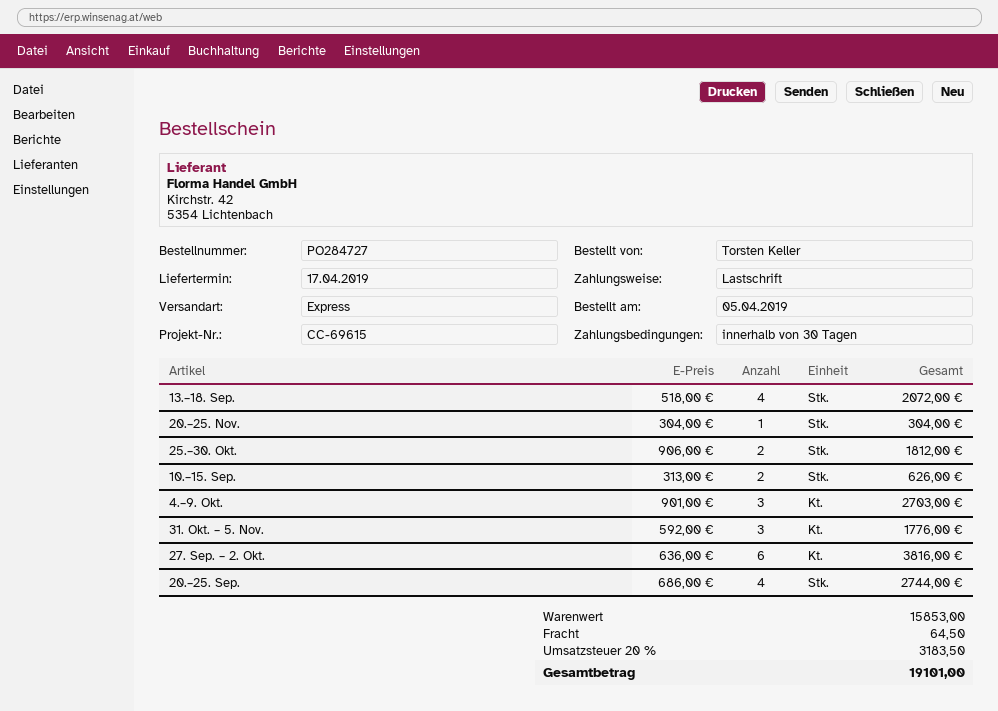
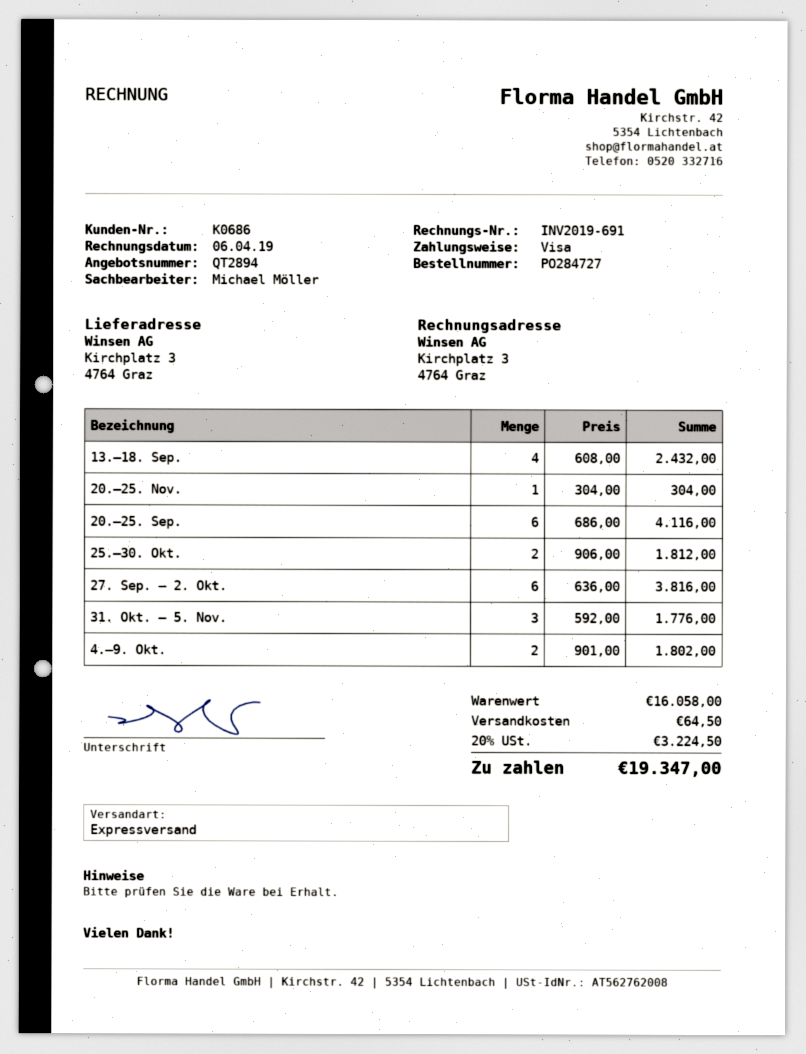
payment method: direct debit -> Visa
13.–18. Sep.: 4 x 518.00 = 2072.00 -> 4 x 608.00 = 2432.00
10.–15. Sep.: 2 x 313.00 = 626.00 -> none
4.–9. Okt.: 3 x 901.00 = 2703.00 -> 2 x 901.00 = 1802.00
20.–25. Sep.: 4 x 686.00 = 2744.00 -> 6 x 686.00 = 4116.00
subtotal: 15853.00 -> 16058.00
tax: 20% = 3183.50 -> 20% = 3224.50
total: 19101.00 -> 19347.00

